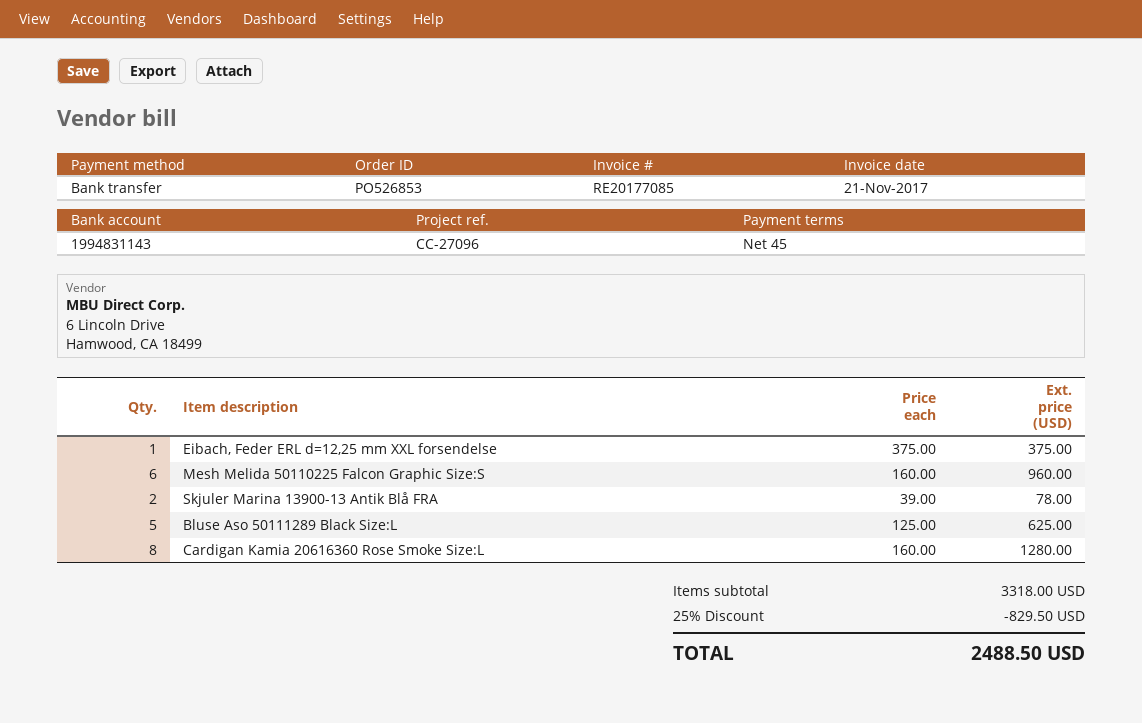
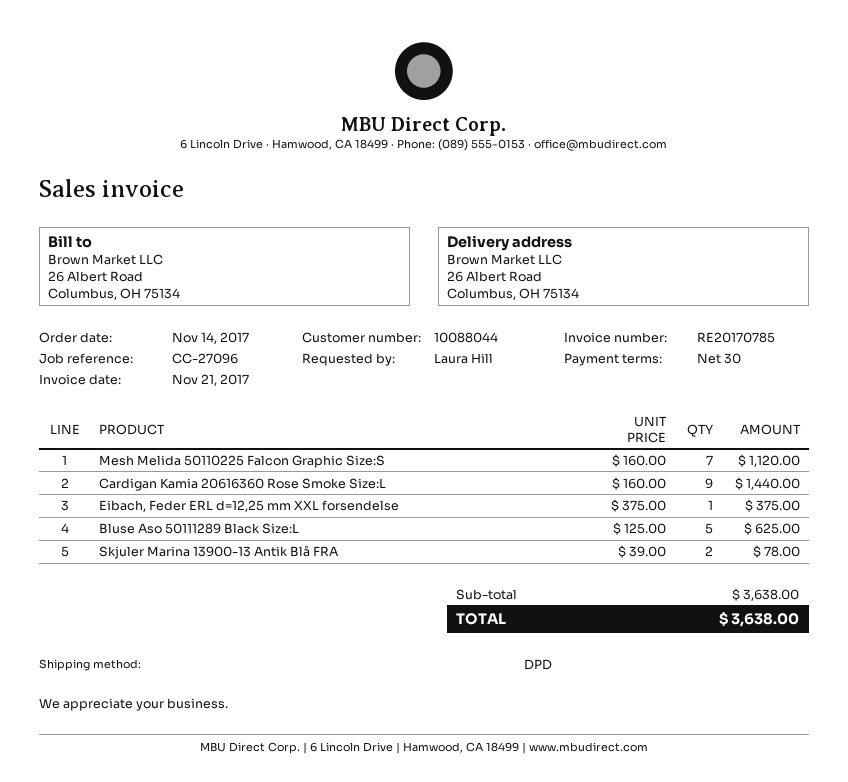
invoice number: RE20177085 -> RE20170785
payment terms: 45 days -> 30 days
Mesh Melida 50110225 Falcon Graphic Size:S: 6 x 160.00 = 960.00 -> 7 x 160.00 = 1120.00
Cardigan Kamia 20616360 Rose Smoke Size:L: 8 x 160.00 = 1280.00 -> 9 x 160.00 = 1440.00
subtotal: 3318.00 -> 3638.00
discount: 25% = 829.50 -> none
total: 2488.50 -> 3638.00

